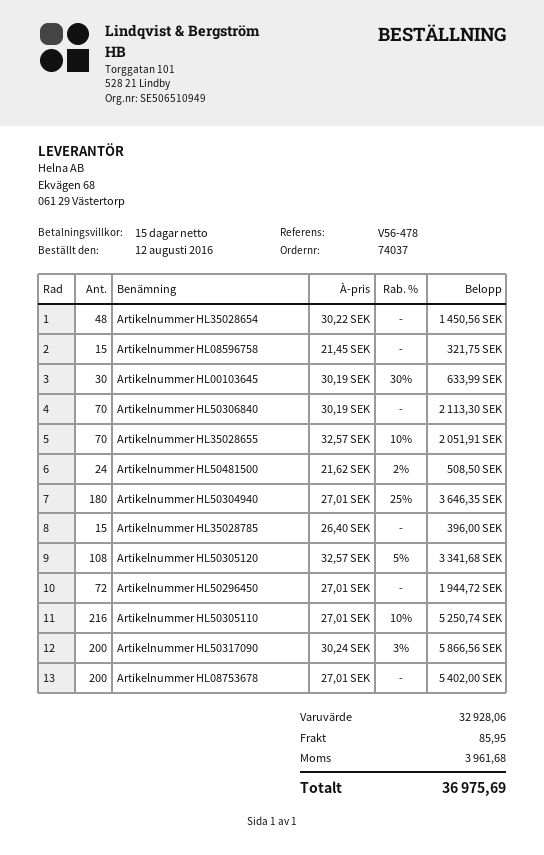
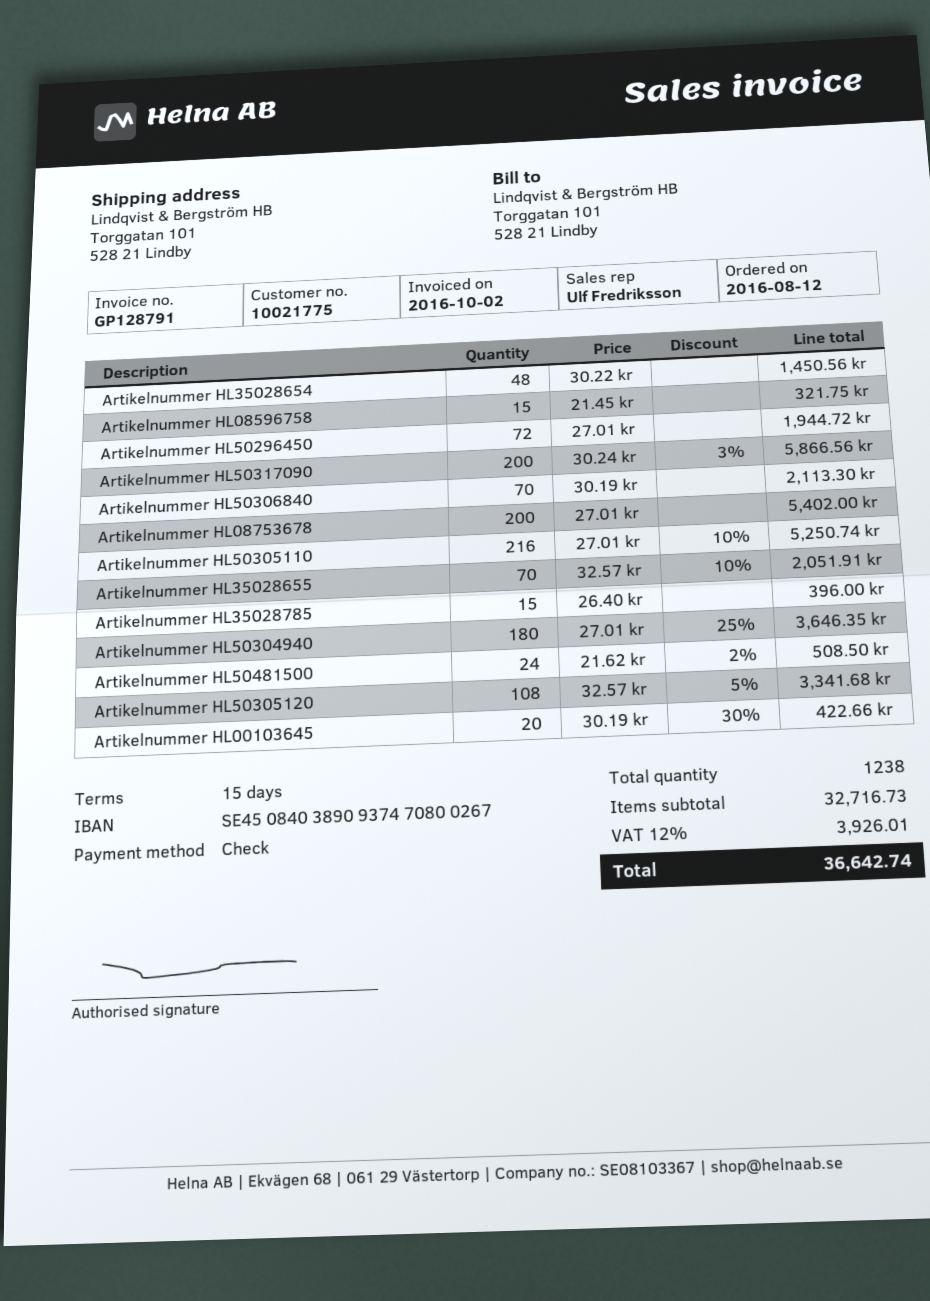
Artikelnummer HL00103645: 30 x 30.19 - 30% = 633.99 -> 20 x 30.19 - 30% = 422.66
subtotal: 32928.06 -> 32716.73
shipping: 85.95 -> none
tax: 3961.68 -> 3926.01
total: 36975.69 -> 36642.74

